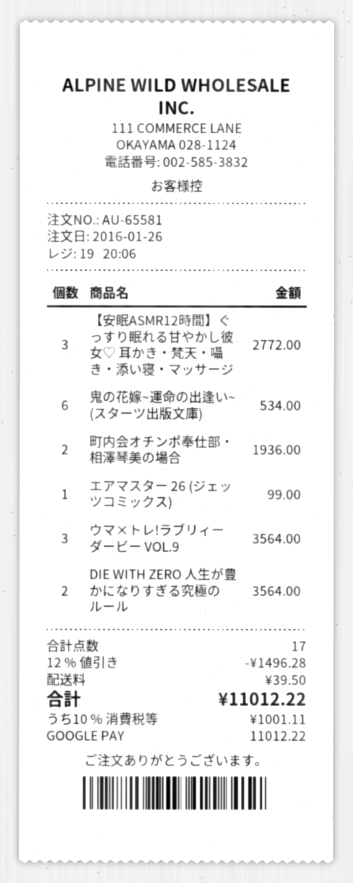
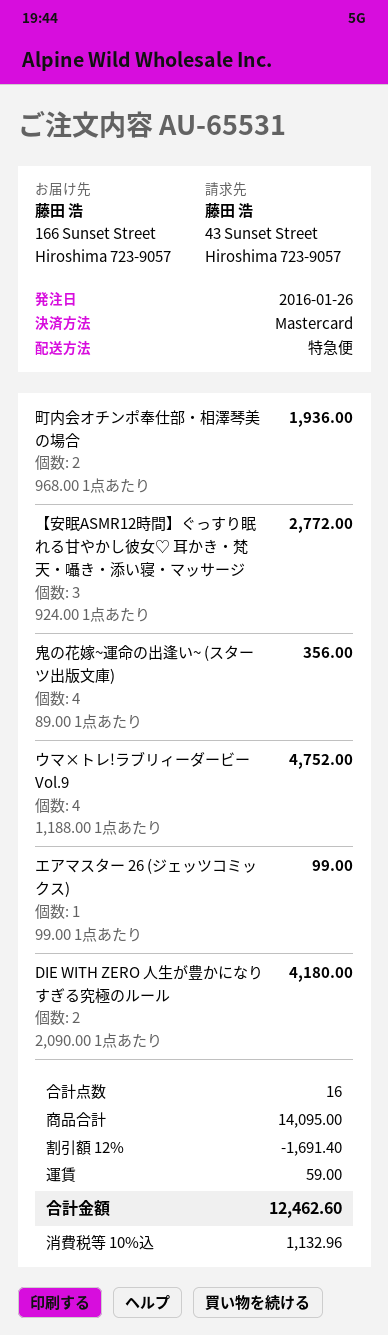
order number: AU-65581 -> AU-65531
payment method: Google Pay -> Mastercard
鬼の花嫁~運命の出逢い~ (スターツ出版文庫): 6 for 534.00 -> 4 for 356.00
ウマ×トレ!ラブリィーダービー VOL.9: 3 for 3564.00 -> 4 for 4752.00
DIE WITH ZERO 人生が豊かになりすぎる究極のルール: 2 for 3564.00 -> 2 for 4180.00
total quantity: 17 -> 16
discount: 12% = 1496.28 -> 12% = 1691.40
shipping: 39.50 -> 59.00
tax: 10% = 1001.11 -> 10% = 1132.96
total: 11012.22 -> 12462.60

